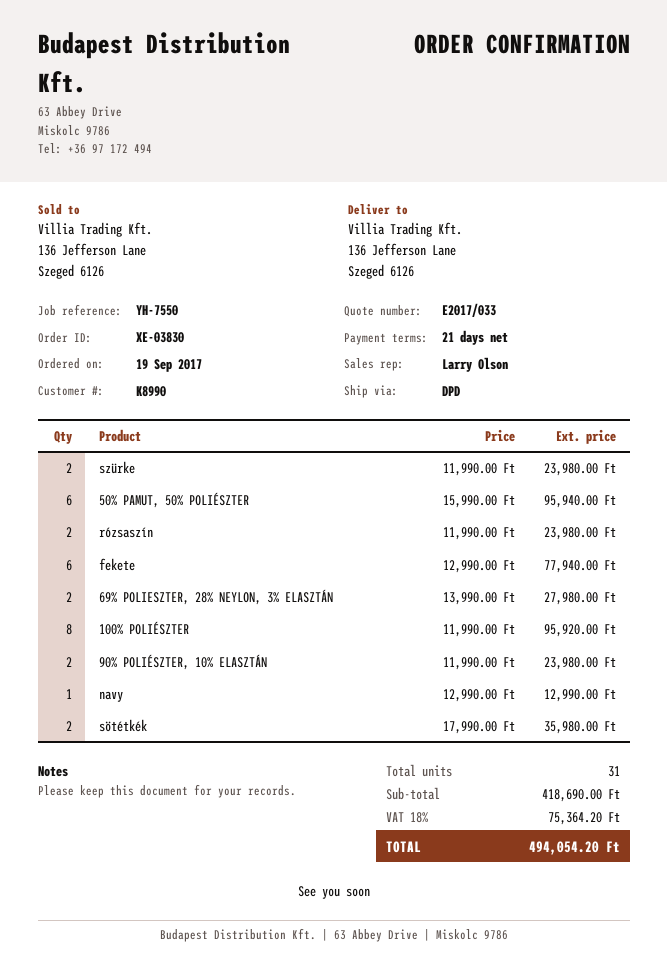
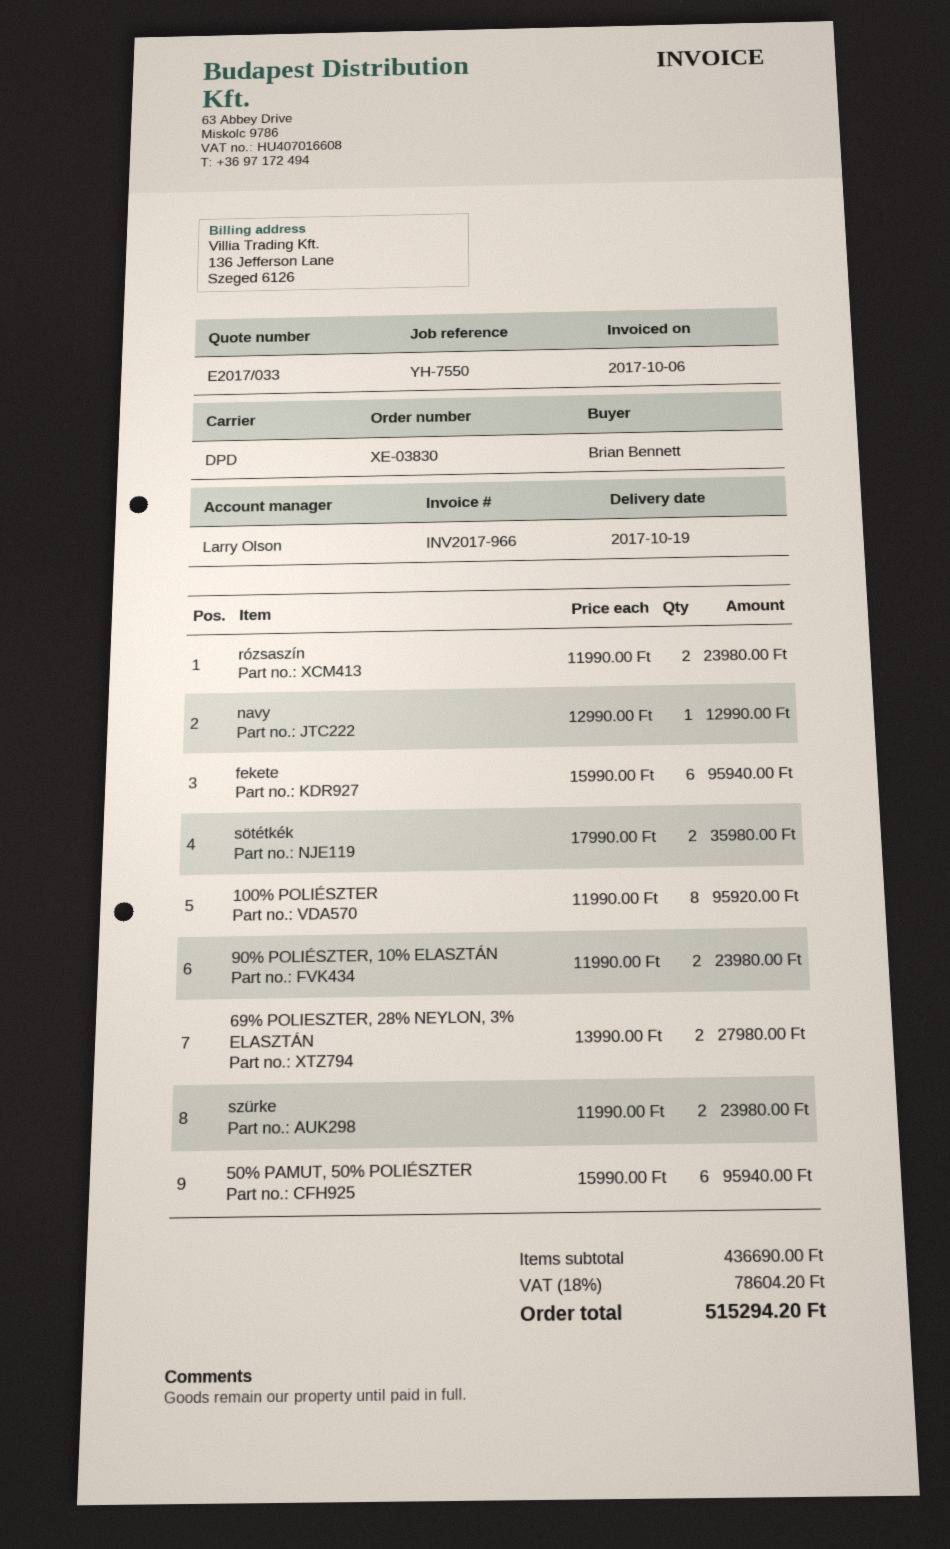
fekete: 6 x 12990.00 = 77940.00 -> 6 x 15990.00 = 95940.00
subtotal: 418690.00 -> 436690.00
tax: 18% = 75364.20 -> 18% = 78604.20
total: 494054.20 -> 515294.20

